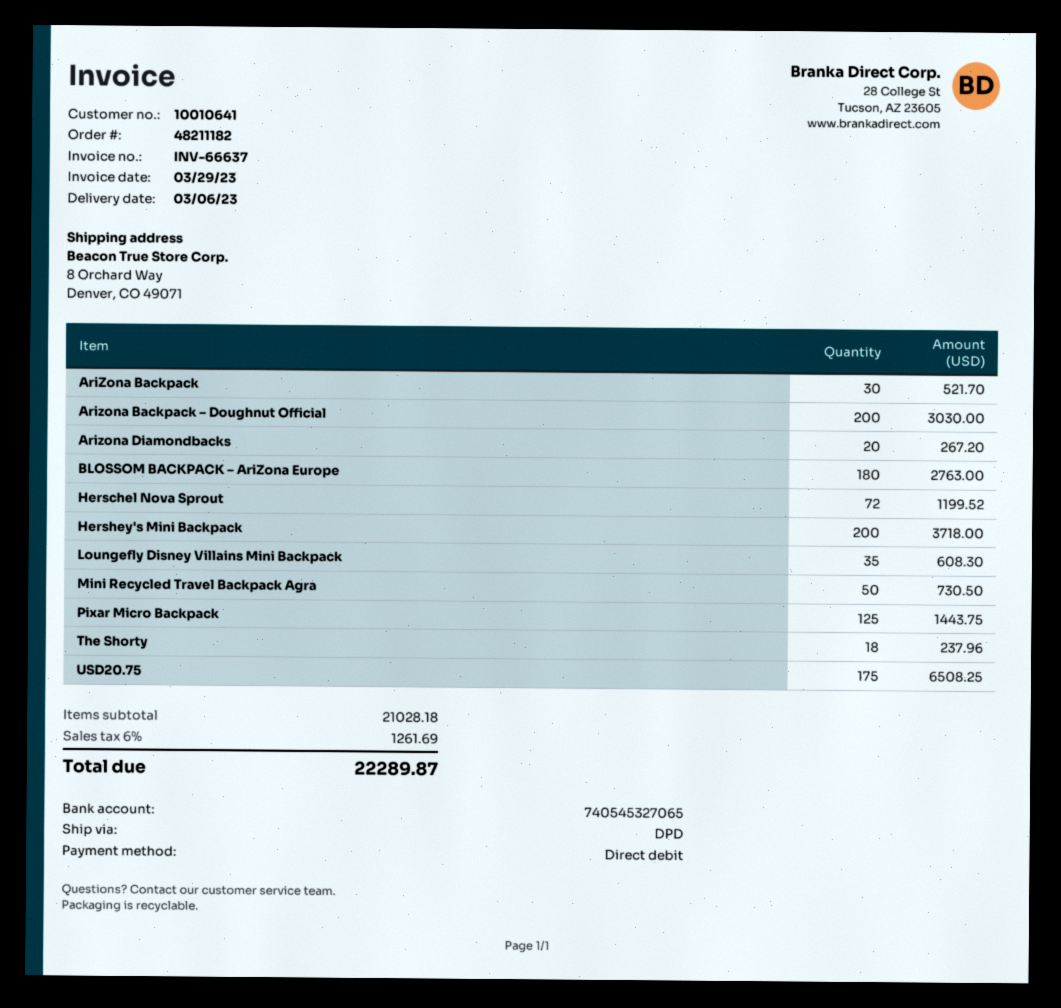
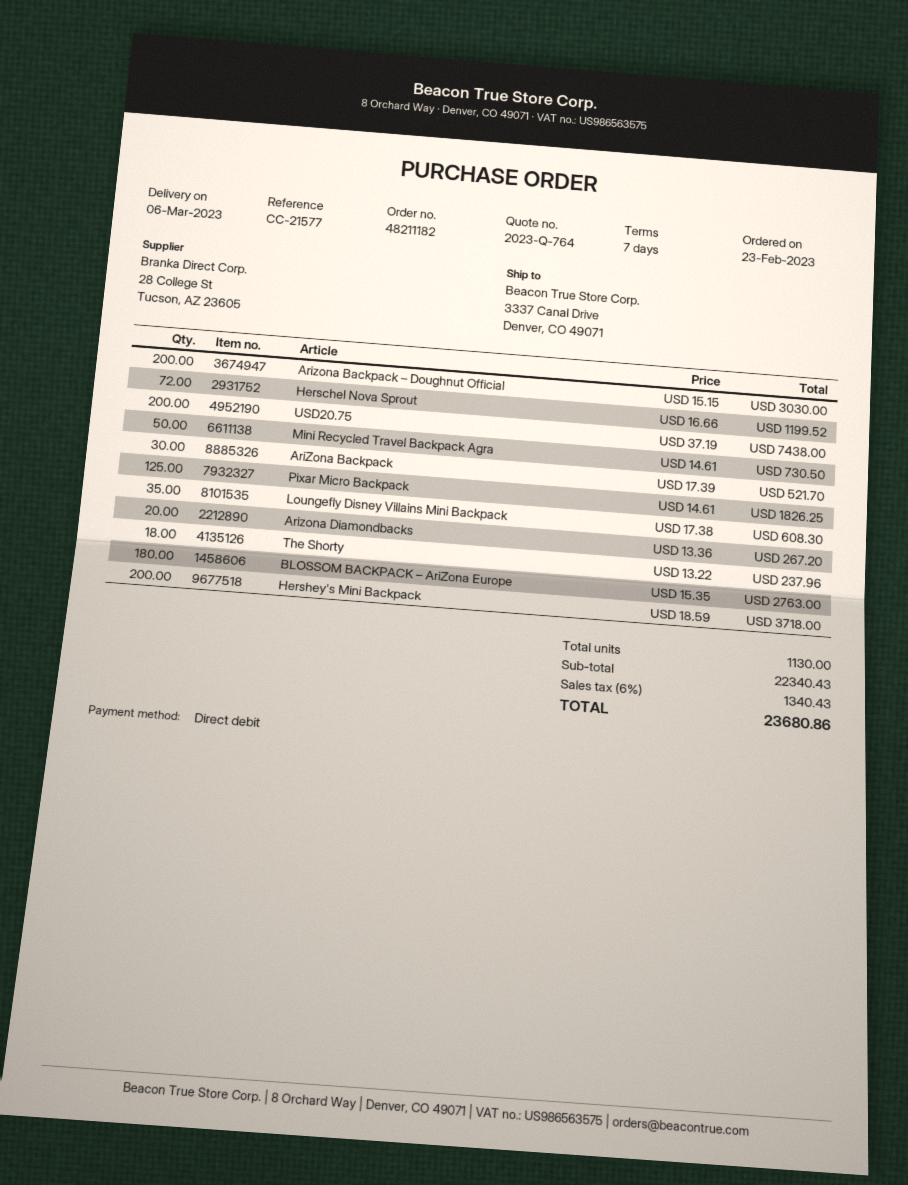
ship to: 8 Orchard Way, Denver, CO 49071 -> 3337 Canal Drive, Denver, CO 49071
Pixar Micro Backpack: 125 for 1443.75 -> 125 for 1826.25
USD20.75: 175 for 6508.25 -> 200 for 7438.00
subtotal: 21028.18 -> 22340.43
tax: 6% = 1261.69 -> 6% = 1340.43
total: 22289.87 -> 23680.86

